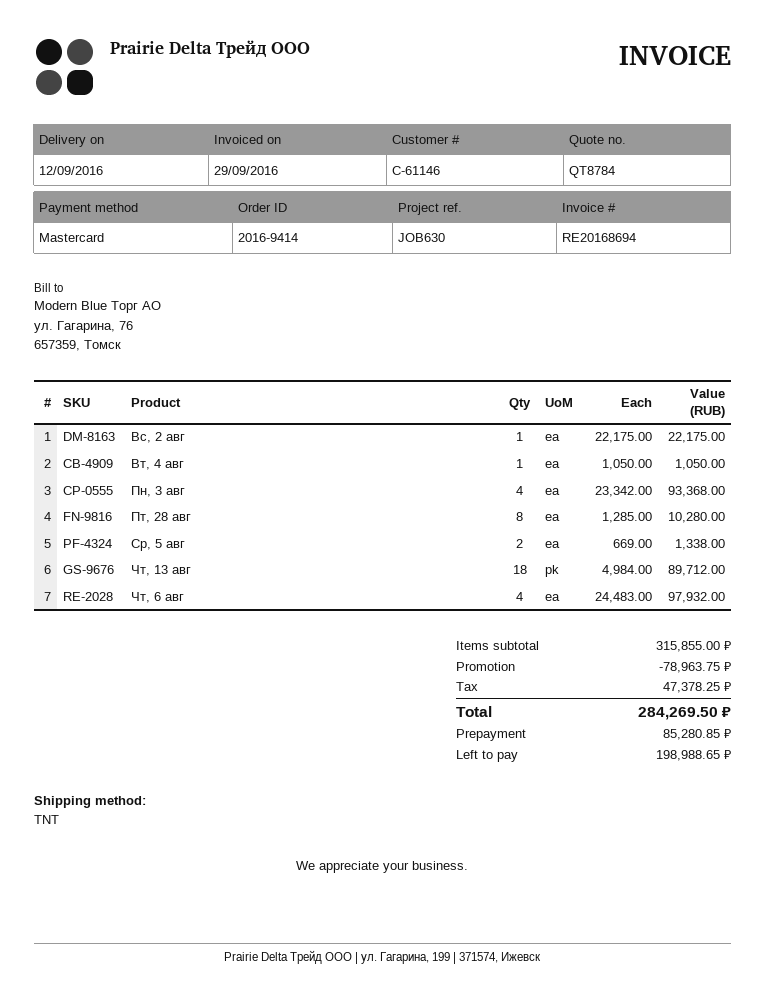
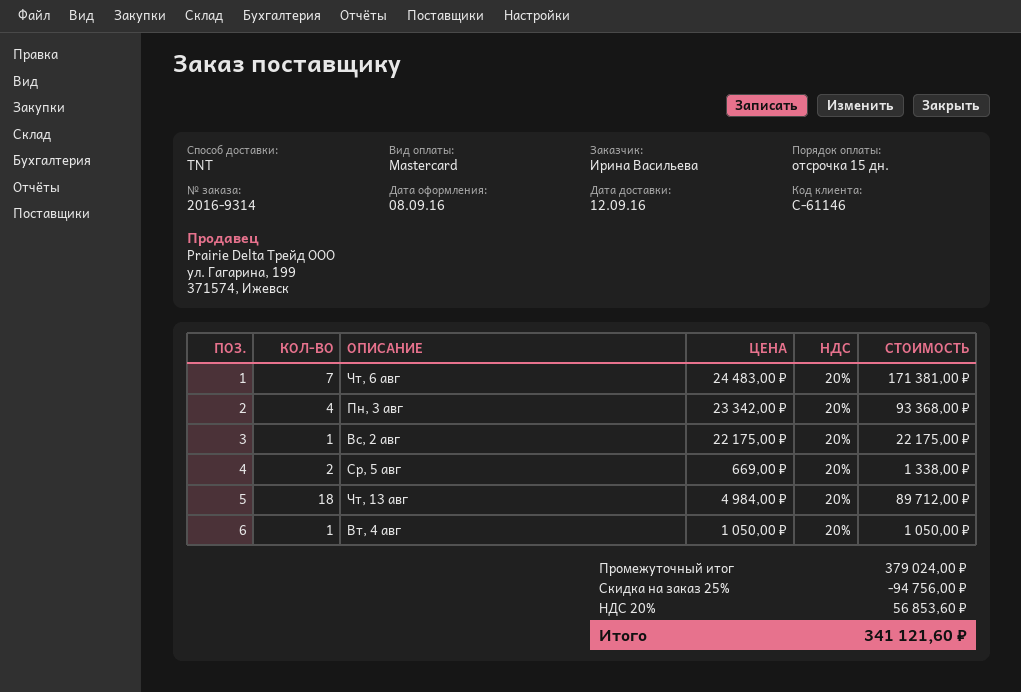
order number: 2016-9414 -> 2016-9314
Пт, 28 авг: 8 x 1285.00 = 10280.00 -> none
Чт, 6 авг: 4 x 24483.00 = 97932.00 -> 7 x 24483.00 = 171381.00
subtotal: 315855.00 -> 379024.00
discount: 78963.75 -> 94756.00
tax: 47378.25 -> 56853.60
total: 284269.50 -> 341121.60

